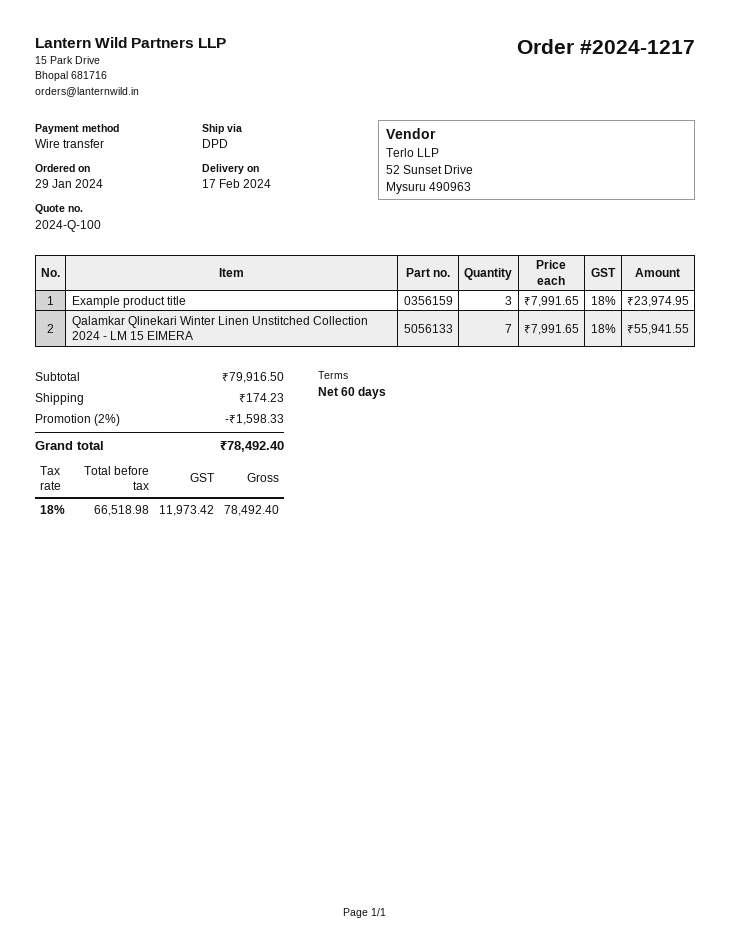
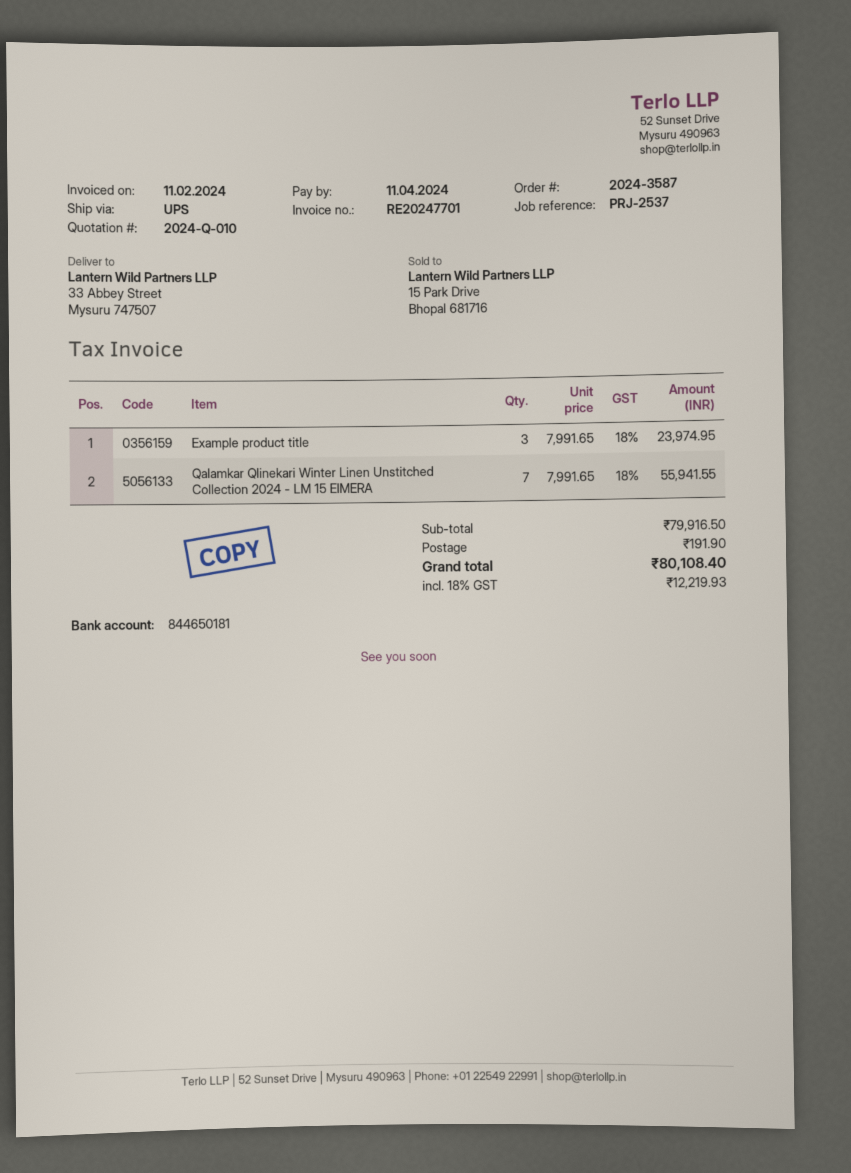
quote number: 2024-Q-100 -> 2024-Q-010
order number: 2024-1217 -> 2024-3587
shipping method: DPD -> UPS
discount: 2% = 1598.33 -> none
shipping: 174.23 -> 191.90
tax: 18% = 11973.42 -> 18% = 12219.93
total: 78492.40 -> 80108.40

